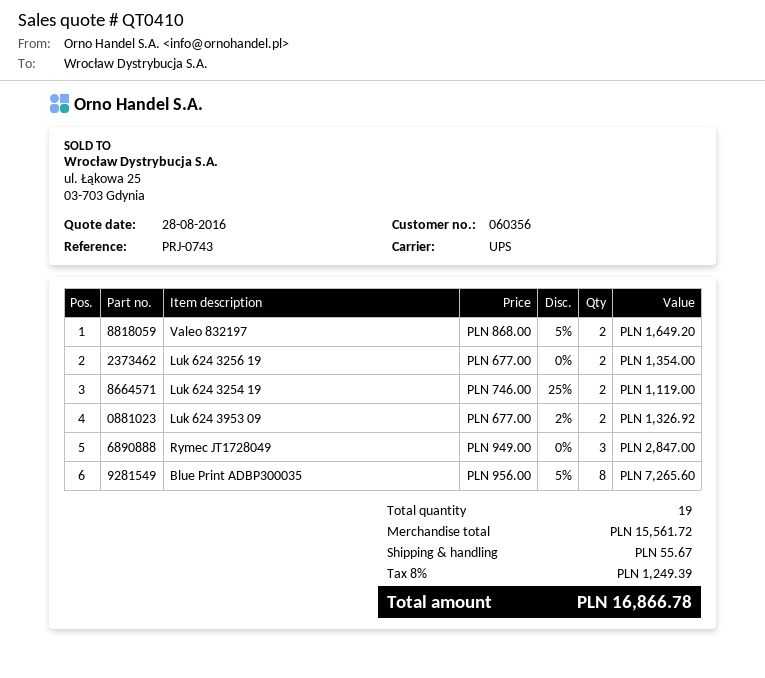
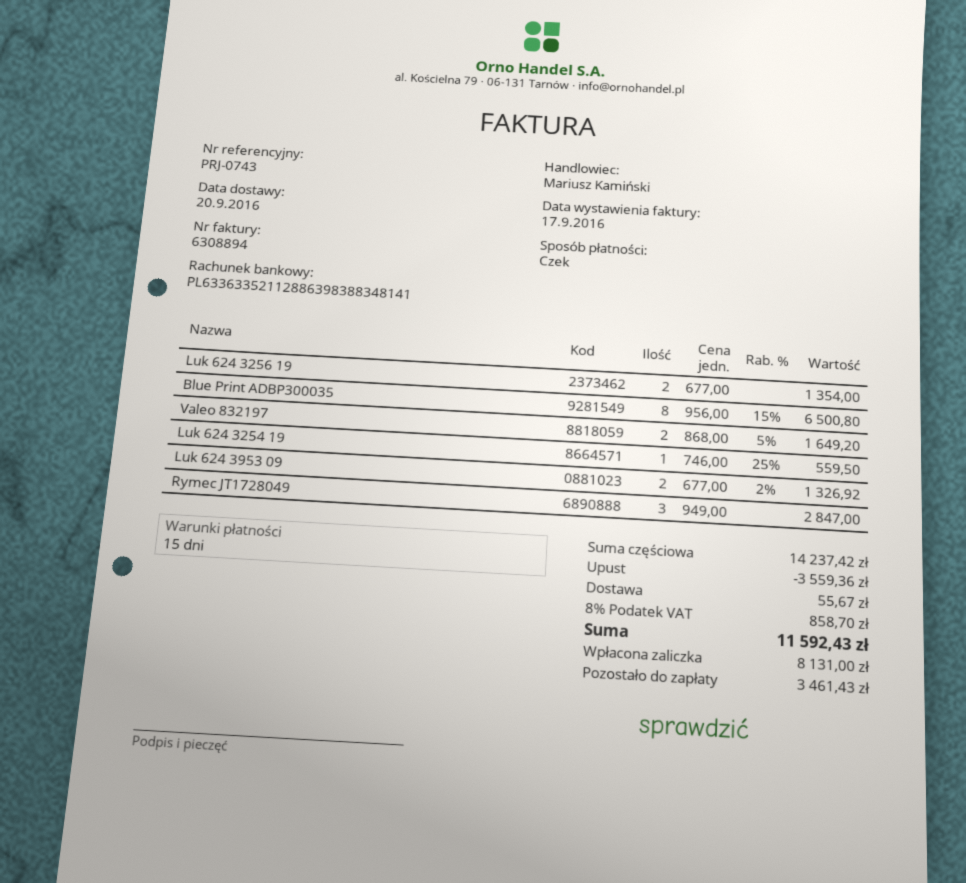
Luk 624 3254 19: 2 x 746.00 - 25% = 1119.00 -> 1 x 746.00 - 25% = 559.50
Blue Print ADBP300035: 8 x 956.00 - 5% = 7265.60 -> 8 x 956.00 - 15% = 6500.80
subtotal: 15561.72 -> 14237.42
discount: none -> 3559.36
tax: 8% = 1249.39 -> 8% = 858.70
total: 16866.78 -> 11592.43

